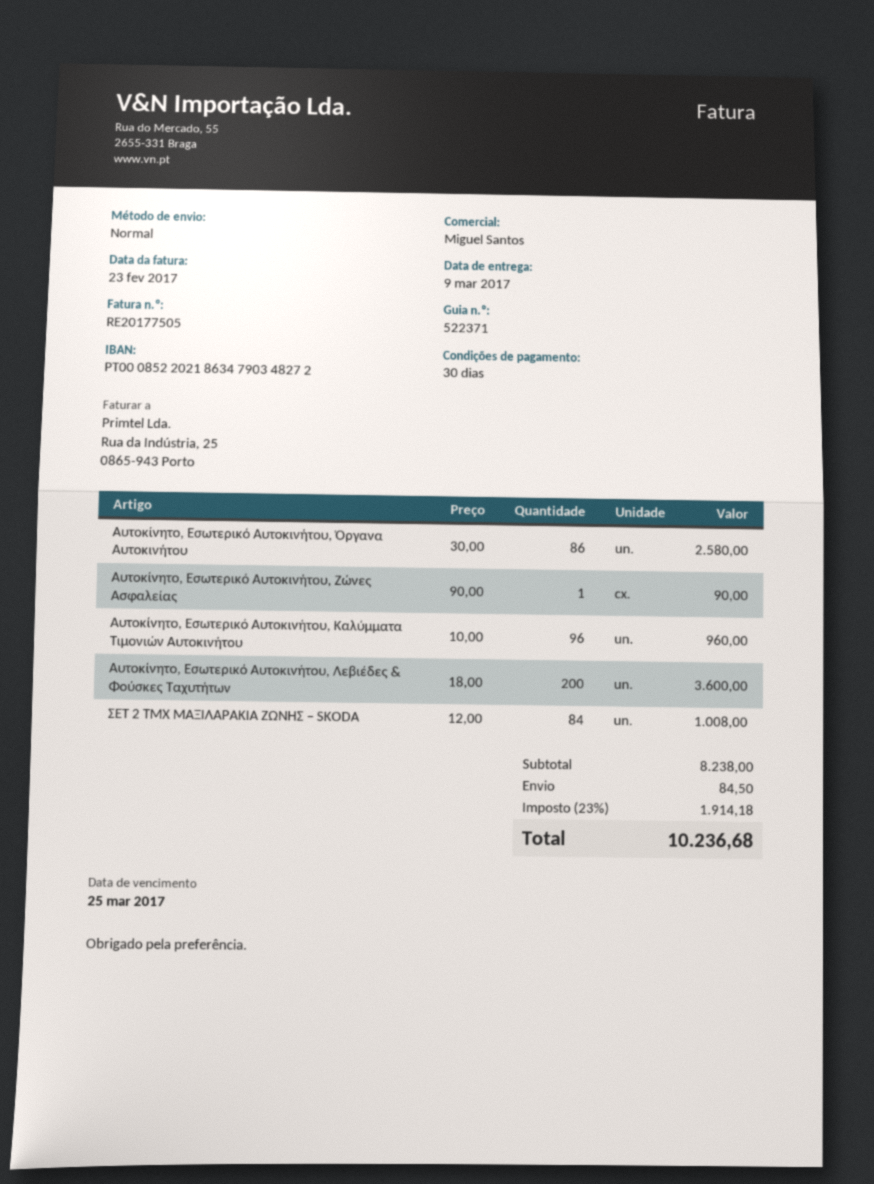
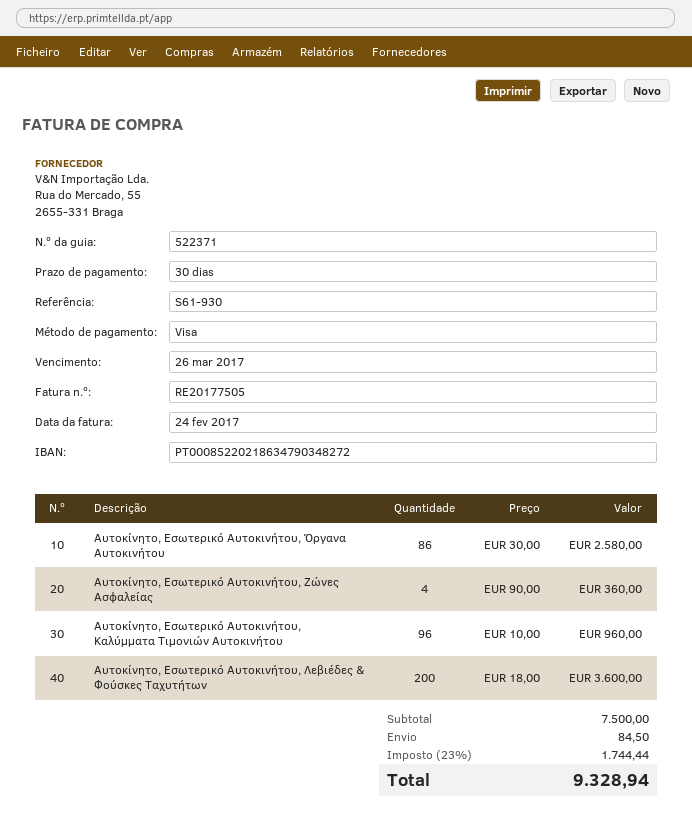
invoice date: 2017-02-23 -> 2017-02-24
due date: 2017-03-25 -> 2017-03-26
Αυτοκίνητο, Εσωτερικό Αυτοκινήτου, Ζώνες Ασφαλείας: 1 x 90.00 = 90.00 -> 4 x 90.00 = 360.00
ΣΕΤ 2 ΤΜΧ ΜΑΞΙΛΑΡΑΚΙΑ ΖΩΝΗΣ – SKODA: 84 x 12.00 = 1008.00 -> none
subtotal: 8238.00 -> 7500.00
tax: 23% = 1914.18 -> 23% = 1744.44
total: 10236.68 -> 9328.94

